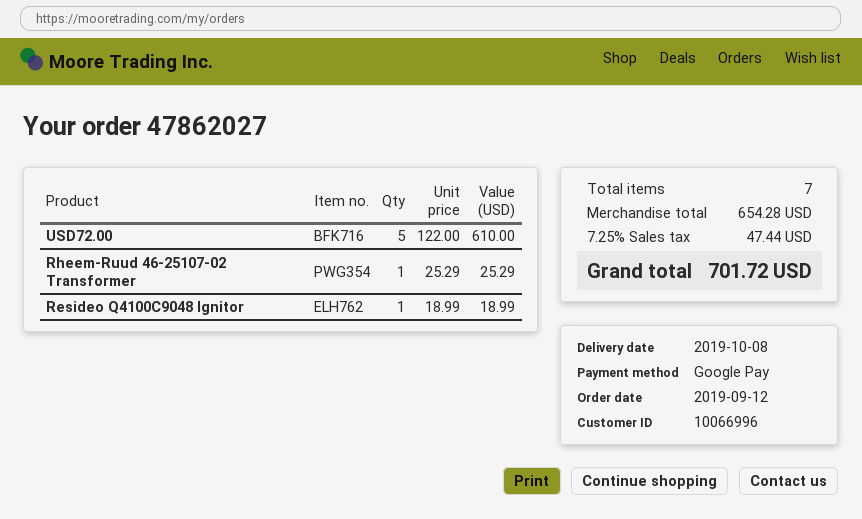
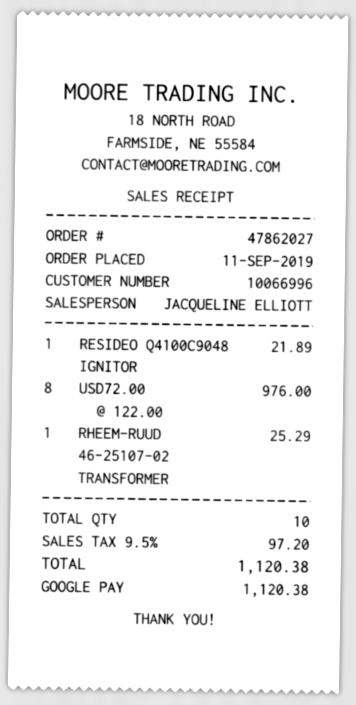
order date: 2019-09-12 -> 2019-09-11
USD72.00: 5 x 122.00 = 610.00 -> 8 x 122.00 = 976.00
Resideo Q4100C9048 Ignitor: 1 x 18.99 = 18.99 -> 1 x 21.89 = 21.89
total quantity: 7 -> 10
tax: 7.25% = 47.44 -> 9.5% = 97.20
total: 701.72 -> 1120.38

